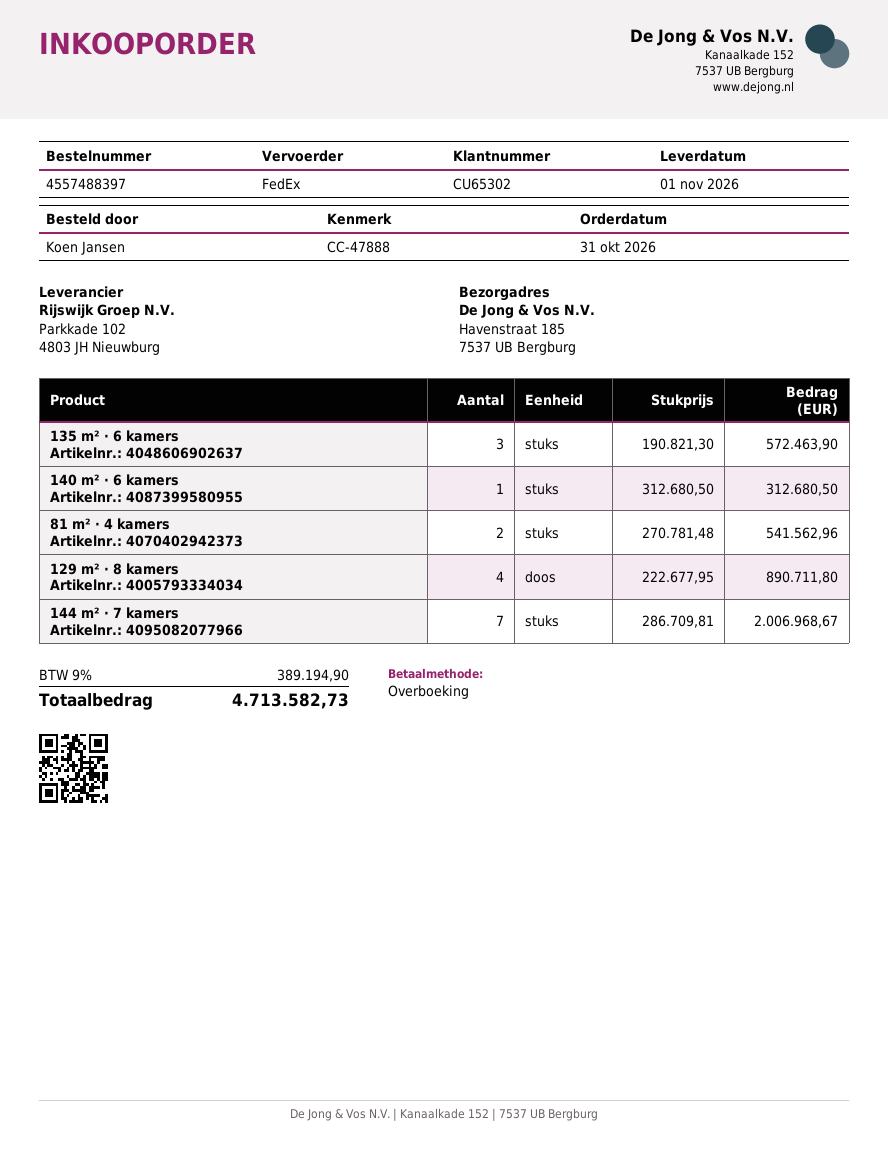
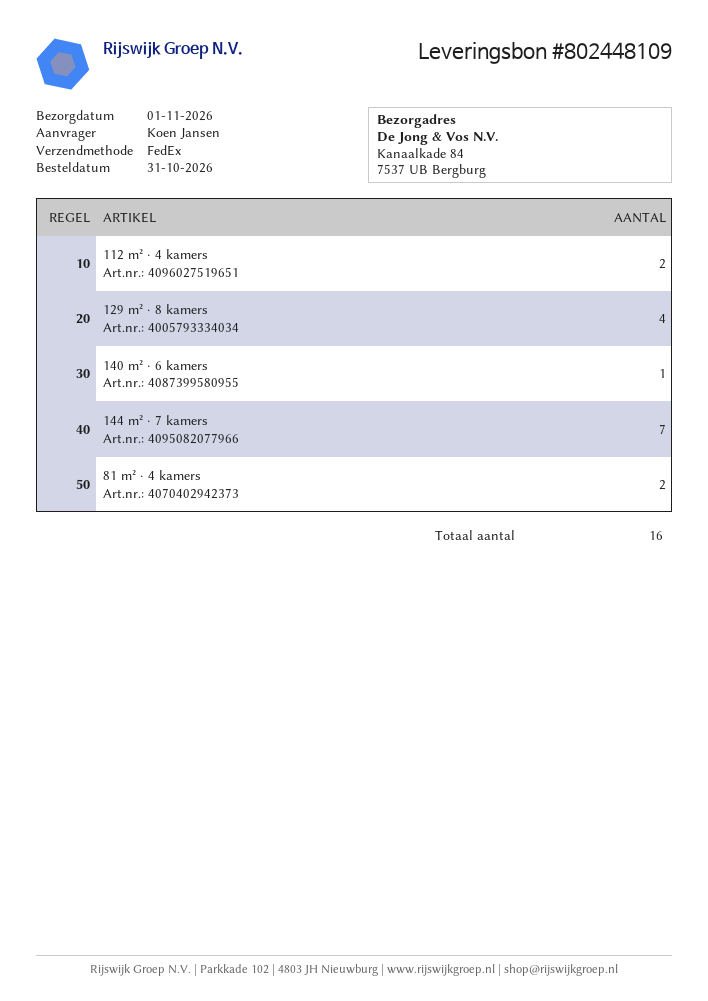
ship to: Havenstraat 185, 7537 UB Bergburg -> Kanaalkade 84, 7537 UB Bergburg
135 m² · 6 kamers: 3 -> none
112 m² · 4 kamers: none -> 2

